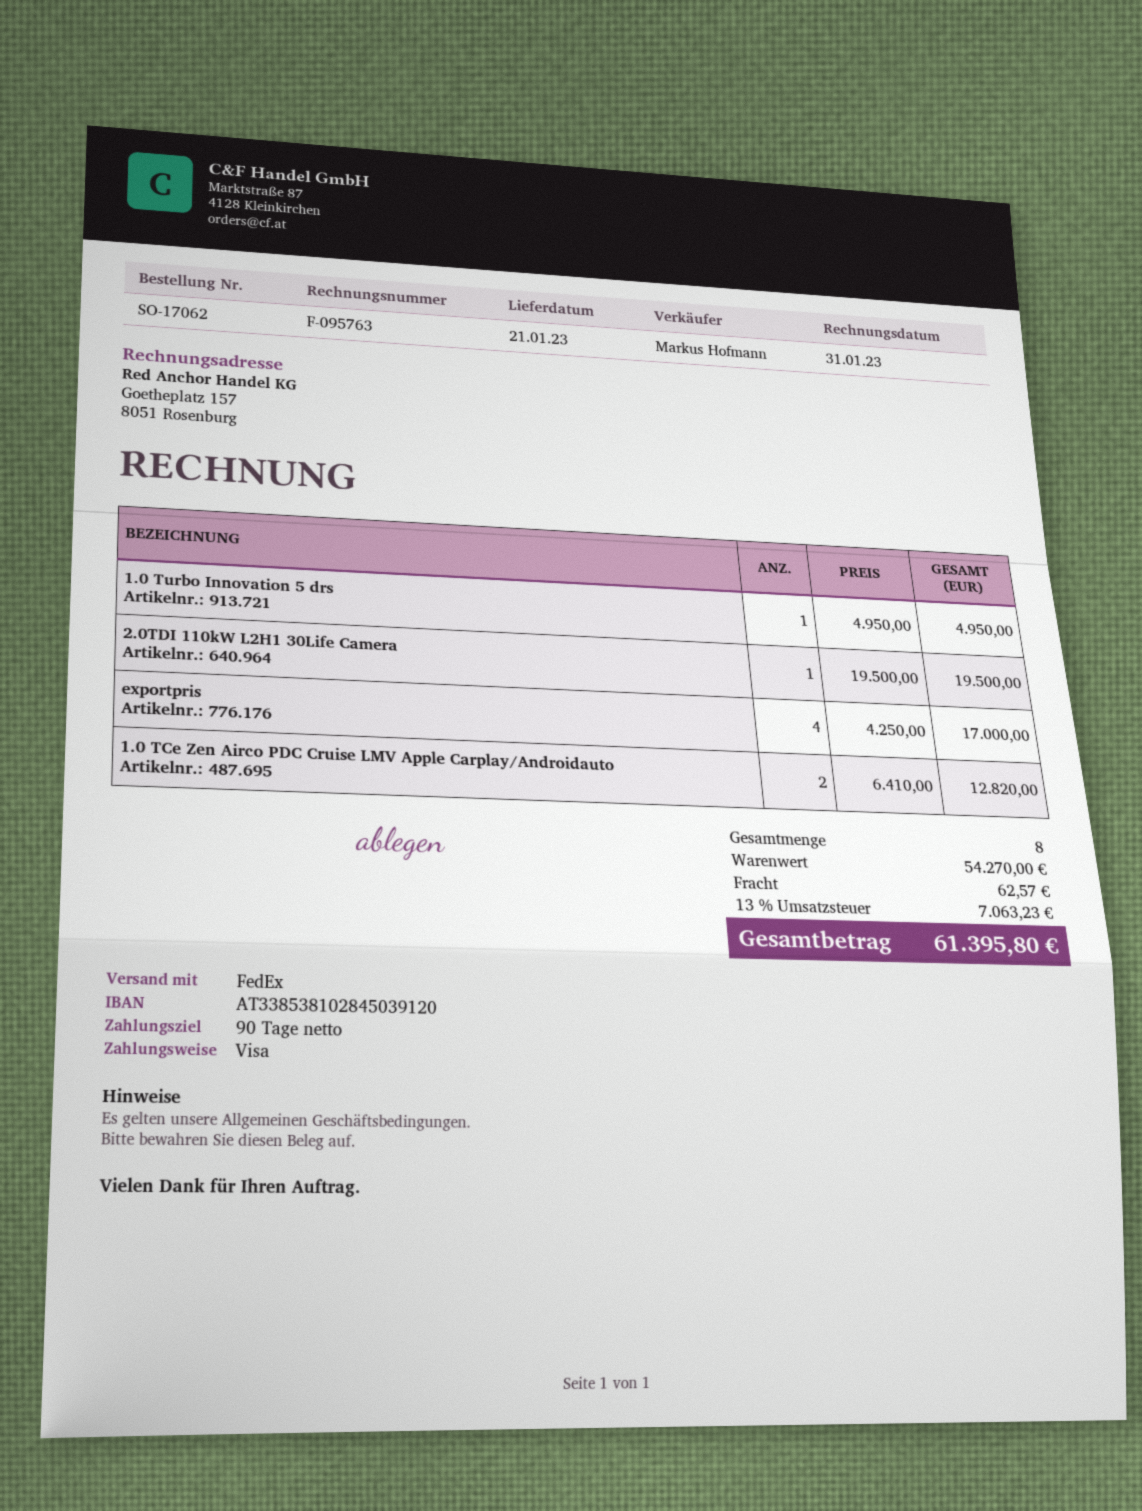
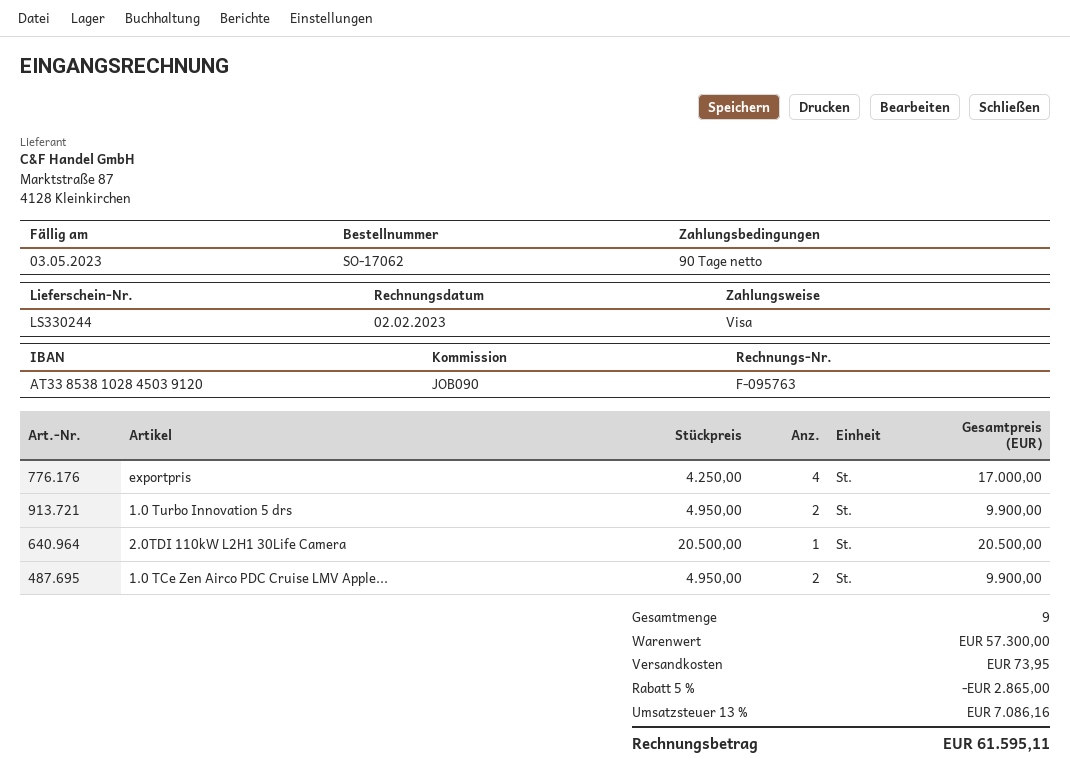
invoice date: 2023-01-31 -> 2023-02-02
1.0 Turbo Innovation 5 drs: 1 x 4950.00 = 4950.00 -> 2 x 4950.00 = 9900.00
2.0TDI 110kW L2H1 30Life Camera: 1 x 19500.00 = 19500.00 -> 1 x 20500.00 = 20500.00
1.0 TCe Zen Airco PDC Cruise LMV Apple Carplay/Androidauto: 2 x 6410.00 = 12820.00 -> 2 x 4950.00 = 9900.00
total quantity: 8 -> 9
subtotal: 54270.00 -> 57300.00
discount: none -> 5% = 2865.00
shipping: 62.57 -> 73.95
tax: 13% = 7063.23 -> 13% = 7086.16
total: 61395.80 -> 61595.11

